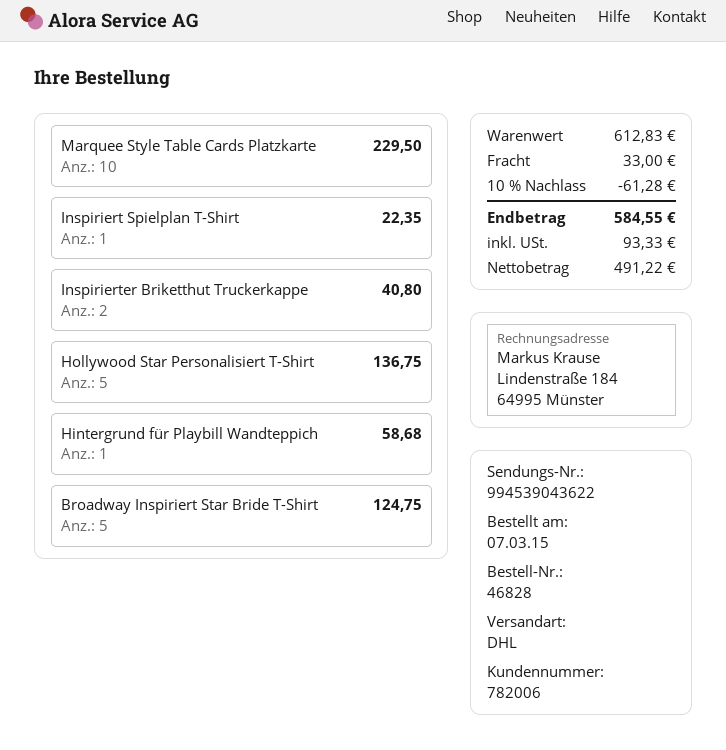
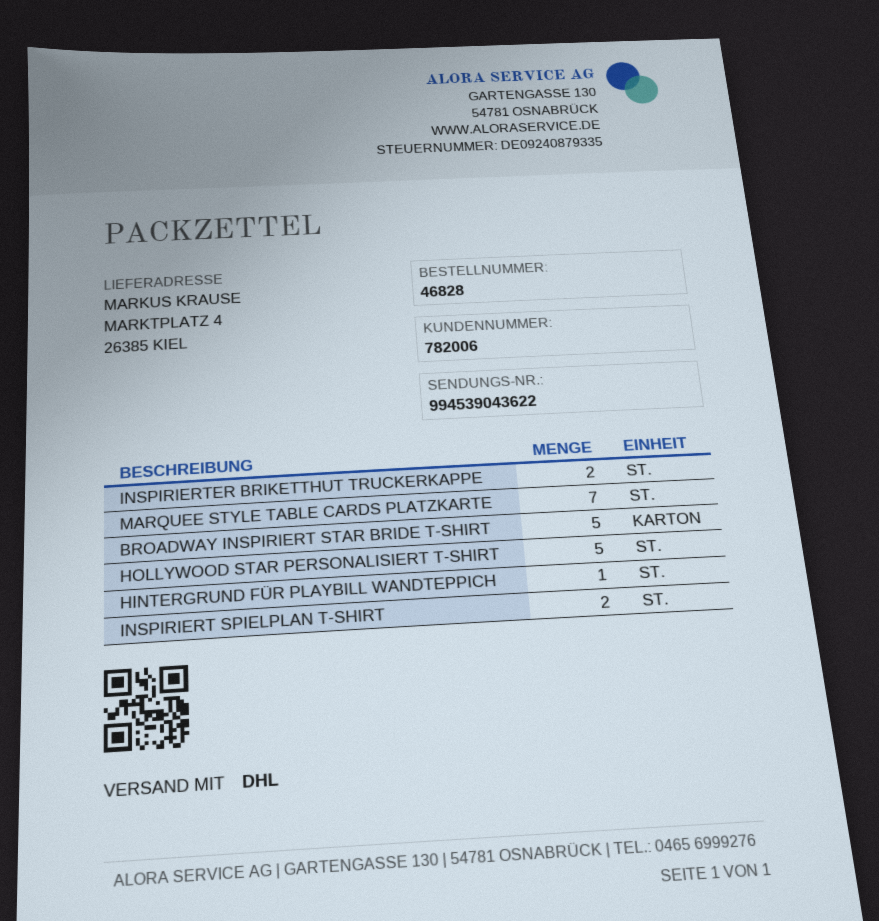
Marquee Style Table Cards Platzkarte: 10 -> 7
Inspiriert Spielplan T-Shirt: 1 -> 2

